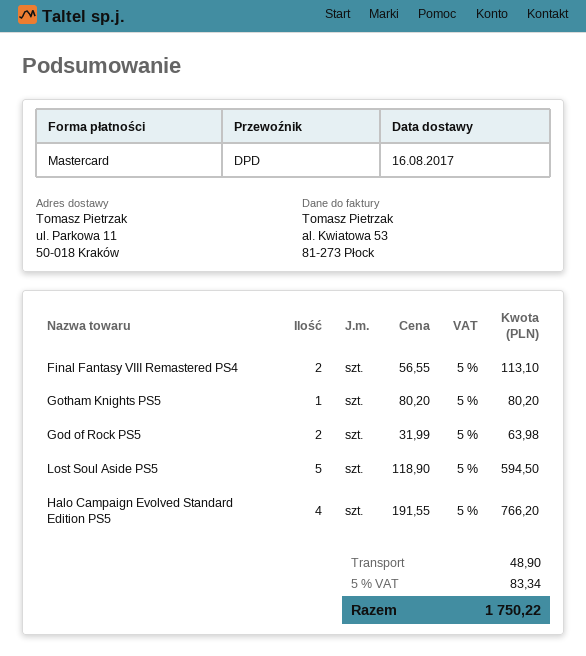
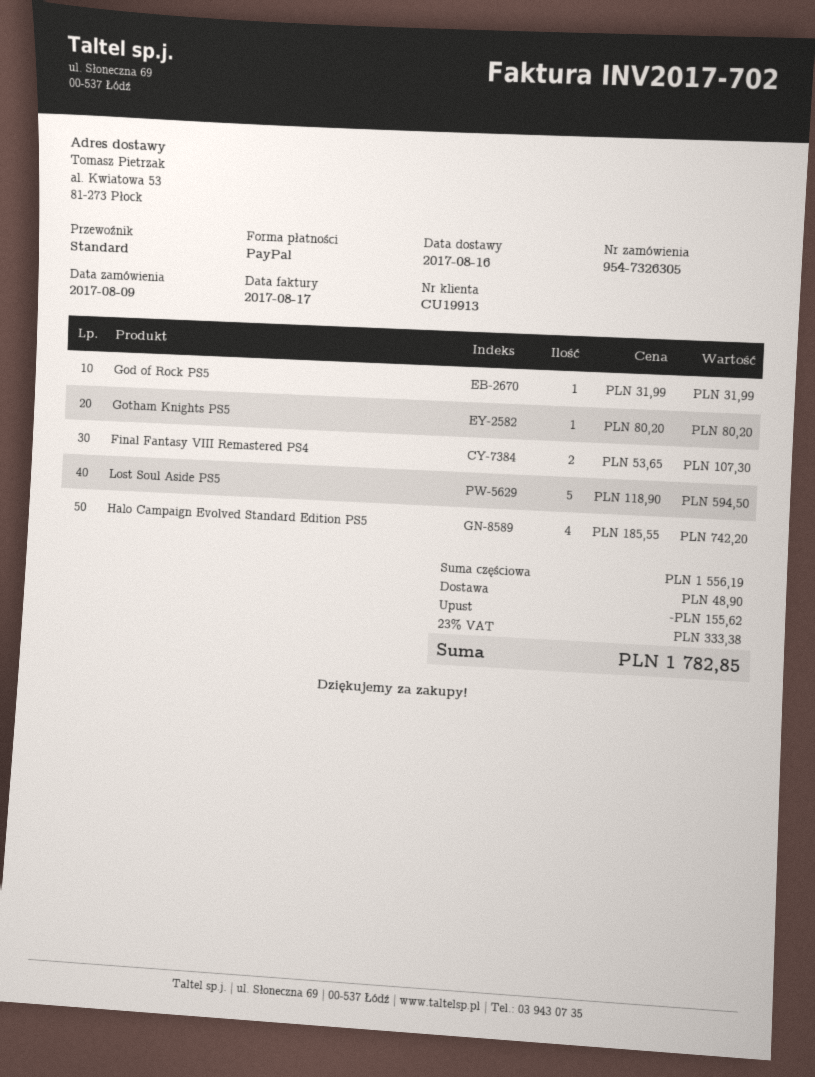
payment method: Mastercard -> PayPal
shipping method: DPD -> standard
ship to: ul. Parkowa 11, 50-018 Kraków -> al. Kwiatowa 53, 81-273 Płock
Final Fantasy VIII Remastered PS4: 2 x 56.55 = 113.10 -> 2 x 53.65 = 107.30
God of Rock PS5: 2 x 31.99 = 63.98 -> 1 x 31.99 = 31.99
Halo Campaign Evolved Standard Edition PS5: 4 x 191.55 = 766.20 -> 4 x 185.55 = 742.20
discount: none -> 155.62
tax: 5% = 83.34 -> 23% = 333.38
total: 1750.22 -> 1782.85

